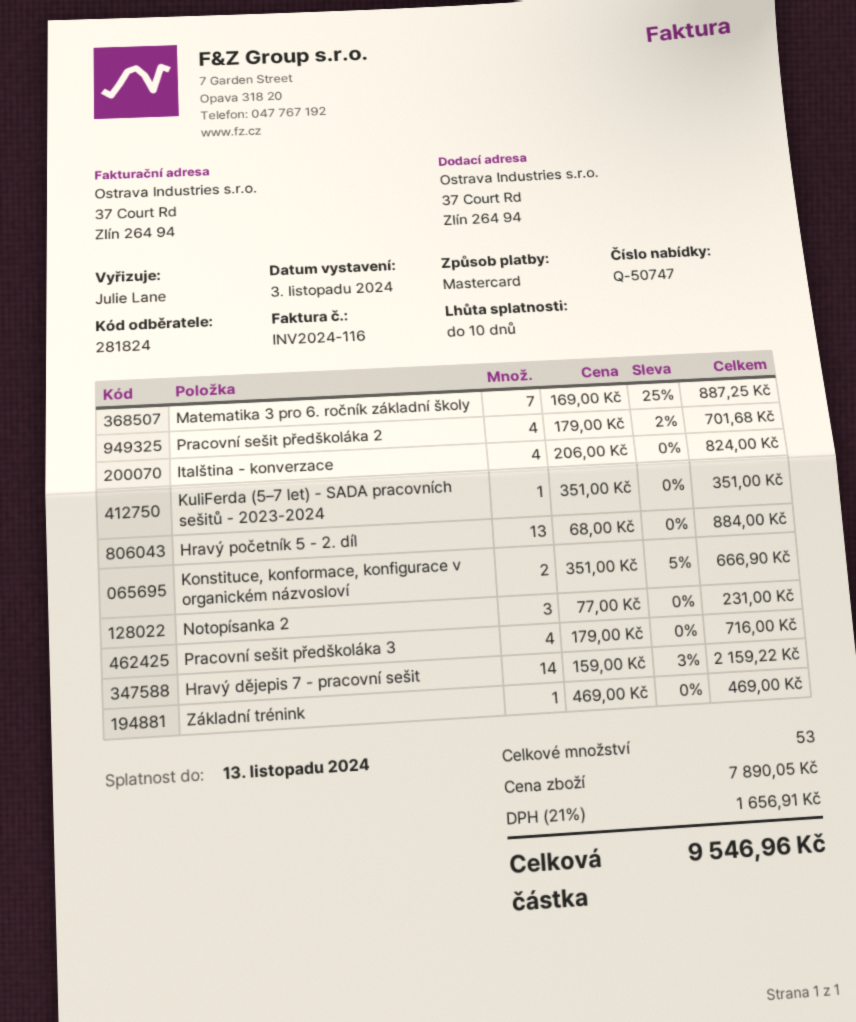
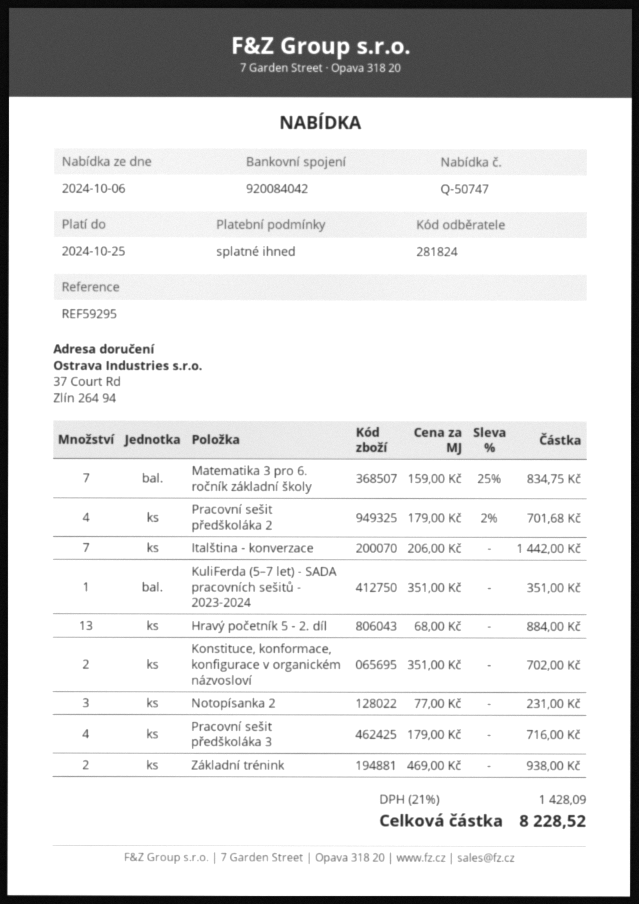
payment terms: 10 days -> on receipt
Matematika 3 pro 6. ročník základní školy: 7 x 169.00 - 25% = 887.25 -> 7 x 159.00 - 25% = 834.75
Italština - konverzace: 4 x 206.00 = 824.00 -> 7 x 206.00 = 1442.00
Konstituce, konformace, konfigurace v organickém názvosloví: 2 x 351.00 - 5% = 666.90 -> 2 x 351.00 = 702.00
Hravý dějepis 7 - pracovní sešit: 14 x 159.00 - 3% = 2159.22 -> none
Základní trénink: 1 x 469.00 = 469.00 -> 2 x 469.00 = 938.00
tax: 21% = 1656.91 -> 21% = 1428.09
total: 9546.96 -> 8228.52

